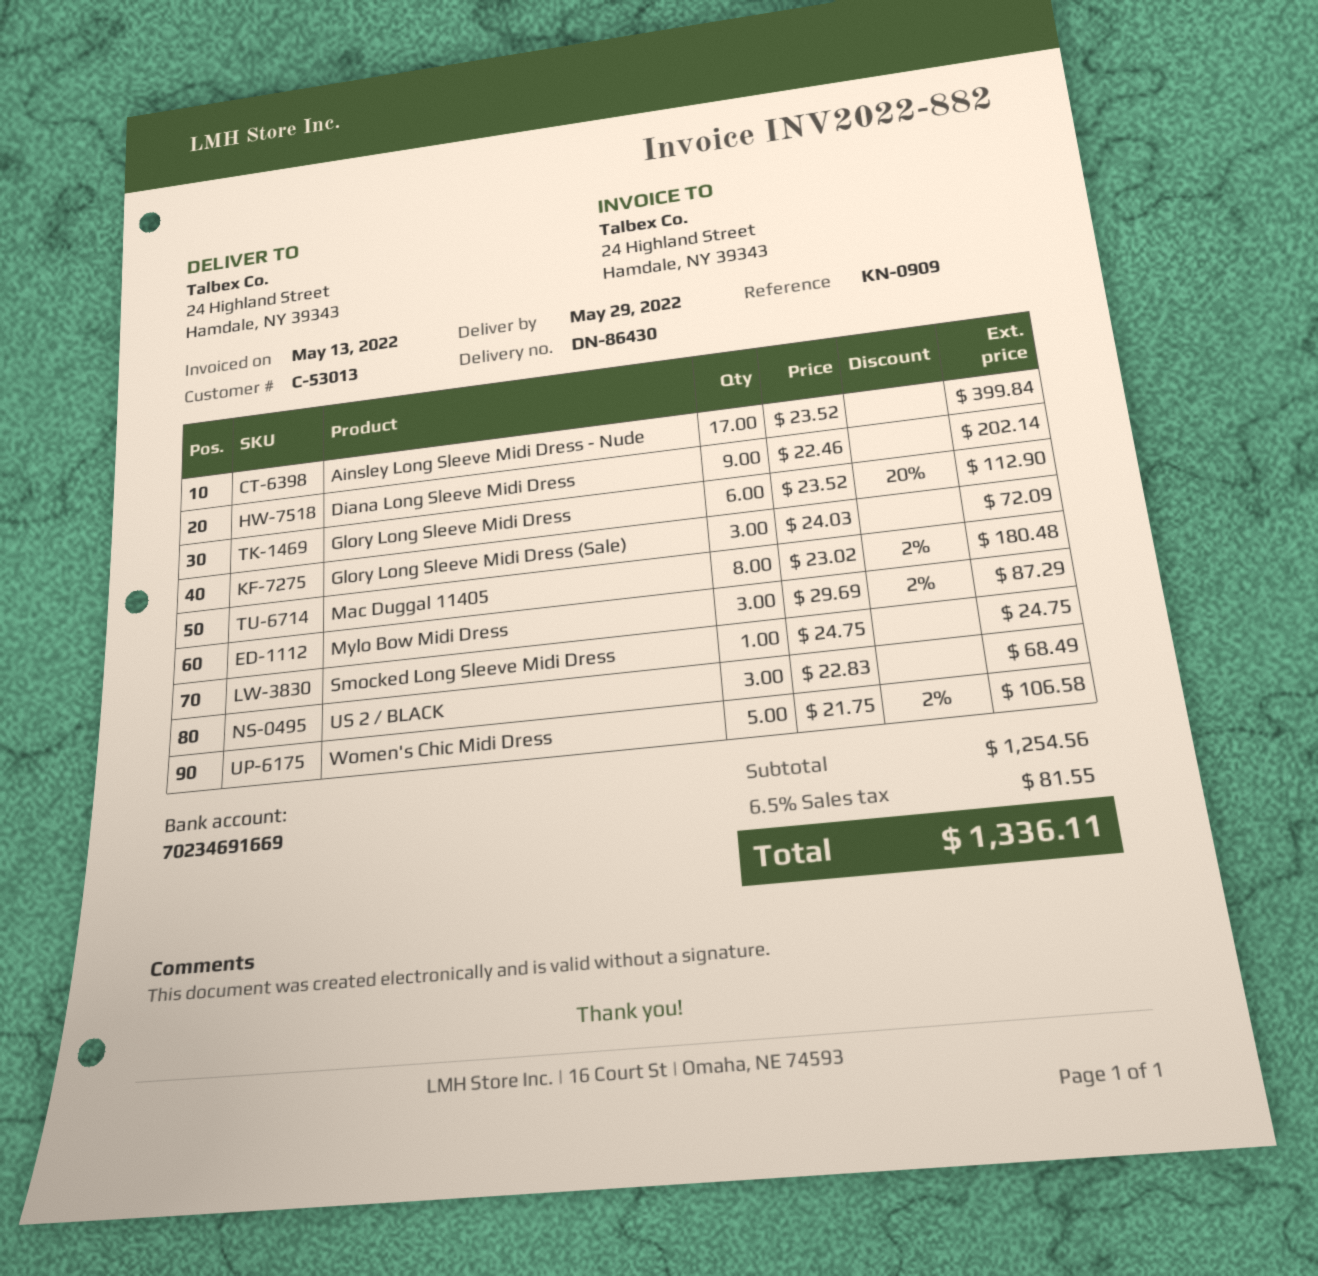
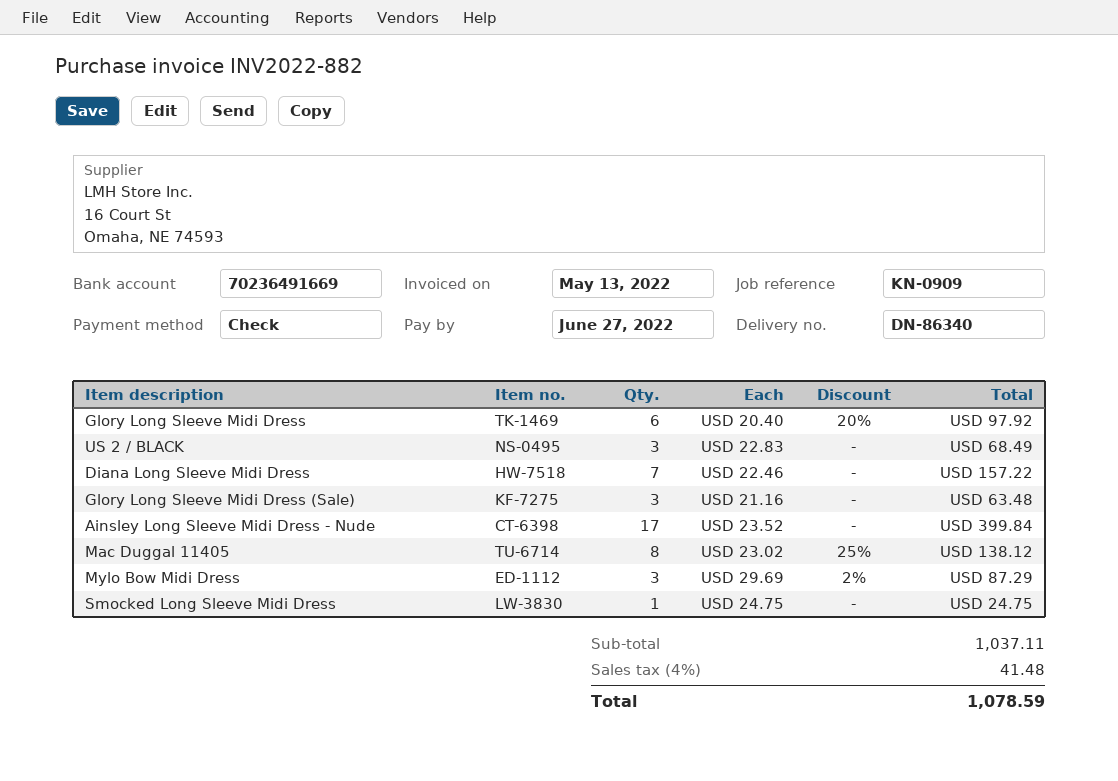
delivery note number: DN-86430 -> DN-86340
bank account: 70234691669 -> 70236491669
Diana Long Sleeve Midi Dress: 9 x 22.46 = 202.14 -> 7 x 22.46 = 157.22
Glory Long Sleeve Midi Dress: 6 x 23.52 - 20% = 112.90 -> 6 x 20.40 - 20% = 97.92
Glory Long Sleeve Midi Dress (Sale): 3 x 24.03 = 72.09 -> 3 x 21.16 = 63.48
Mac Duggal 11405: 8 x 23.02 - 2% = 180.48 -> 8 x 23.02 - 25% = 138.12
Women's Chic Midi Dress: 5 x 21.75 - 2% = 106.58 -> none
subtotal: 1254.56 -> 1037.11
tax: 6.5% = 81.55 -> 4% = 41.48
total: 1336.11 -> 1078.59

